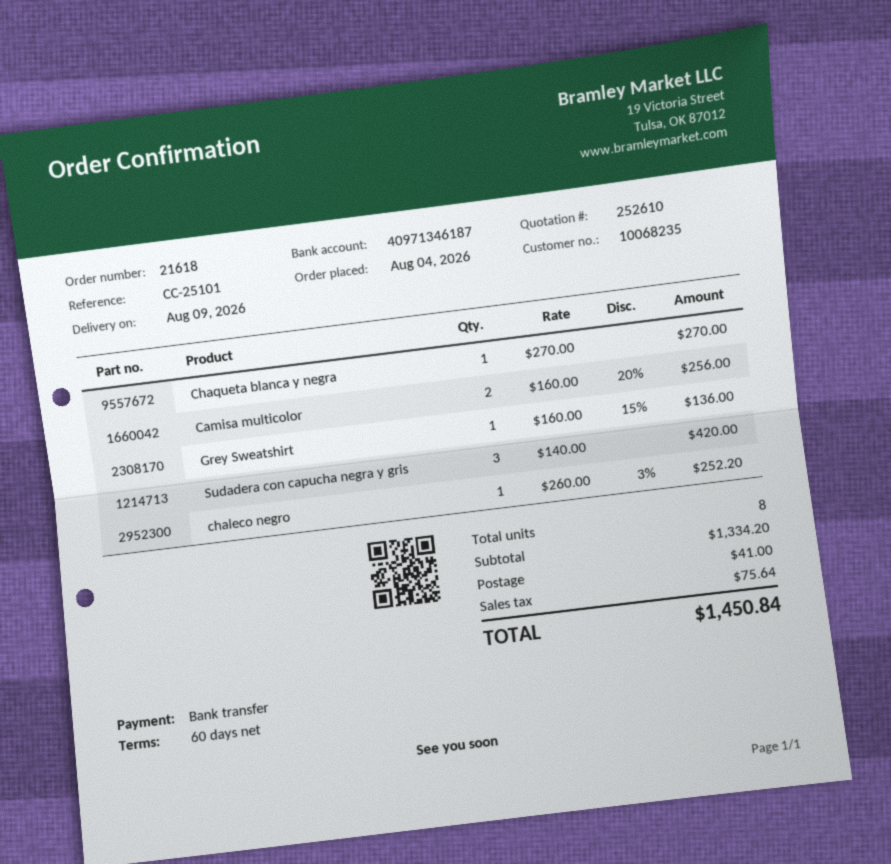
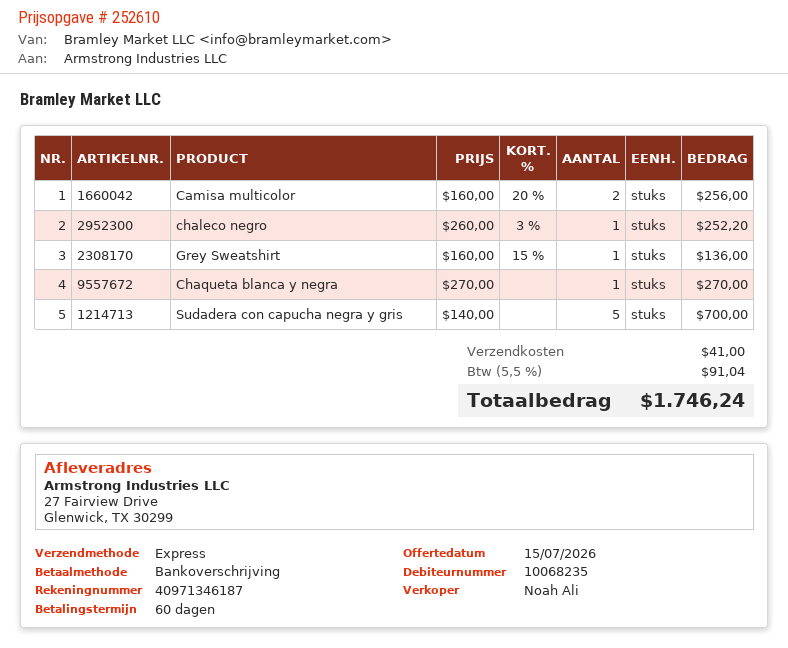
Sudadera con capucha negra y gris: 3 x 140.00 = 420.00 -> 5 x 140.00 = 700.00
tax: 75.64 -> 91.04
total: 1450.84 -> 1746.24

